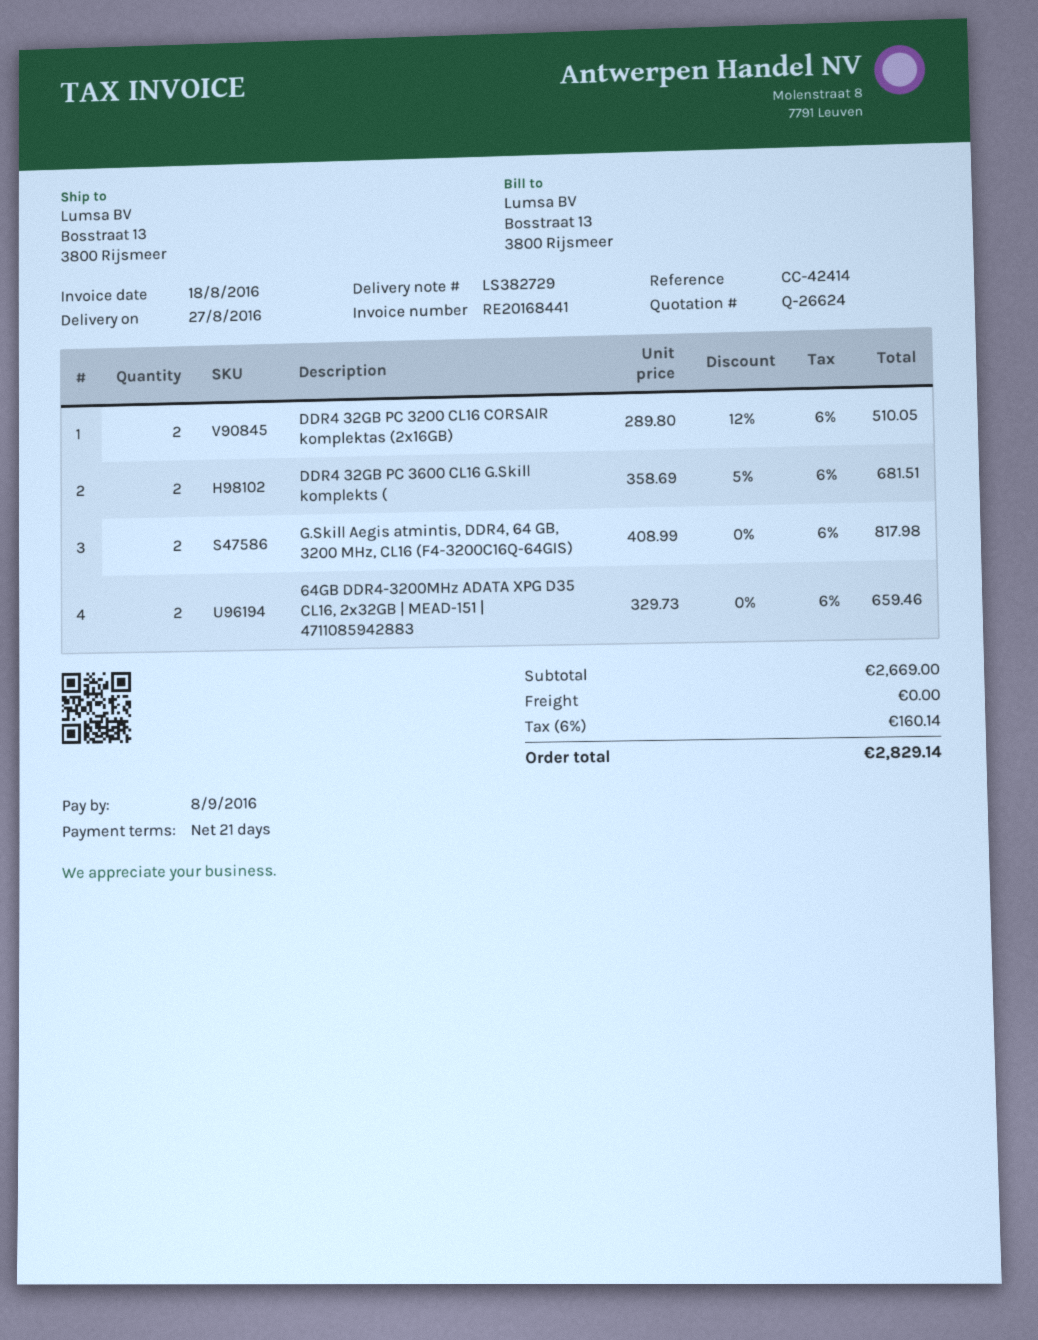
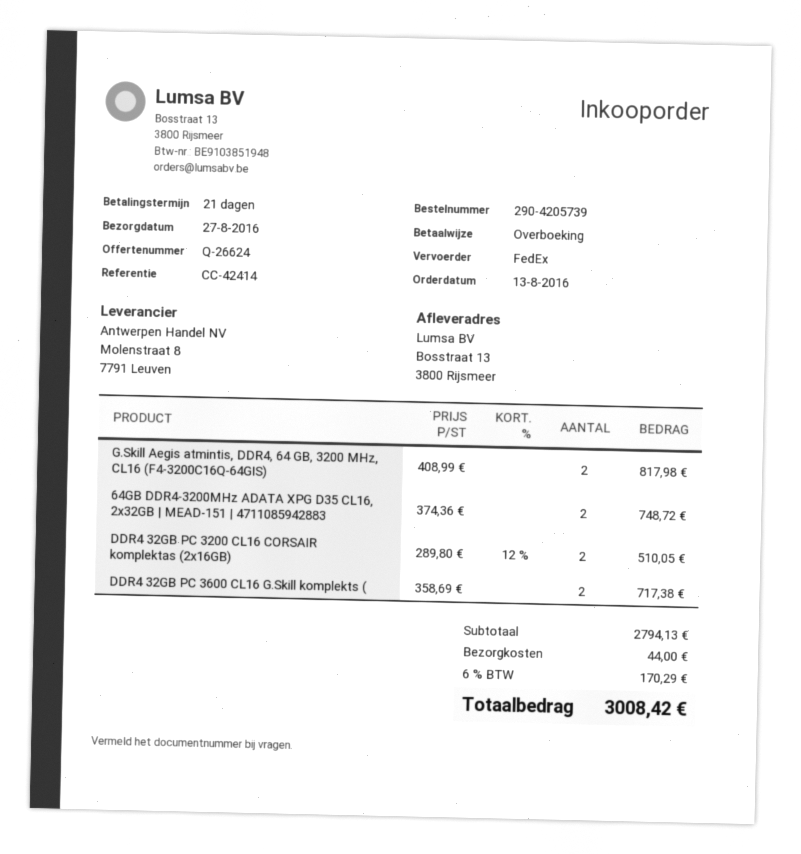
DDR4 32GB PC 3600 CL16 G.Skill komplekts (: 2 x 358.69 - 5% = 681.51 -> 2 x 358.69 = 717.38
64GB DDR4-3200MHz ADATA XPG D35 CL16, 2x32GB | MEAD-151 | 4711085942883: 2 x 329.73 = 659.46 -> 2 x 374.36 = 748.72
subtotal: 2669.00 -> 2794.13
shipping: 0.00 -> 44.00
tax: 6% = 160.14 -> 6% = 170.29
total: 2829.14 -> 3008.42

